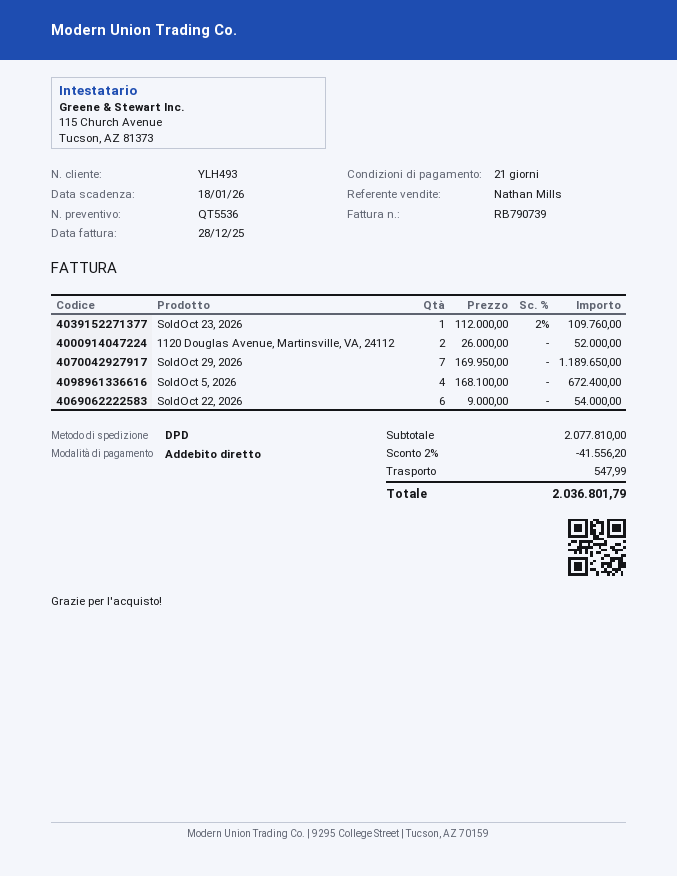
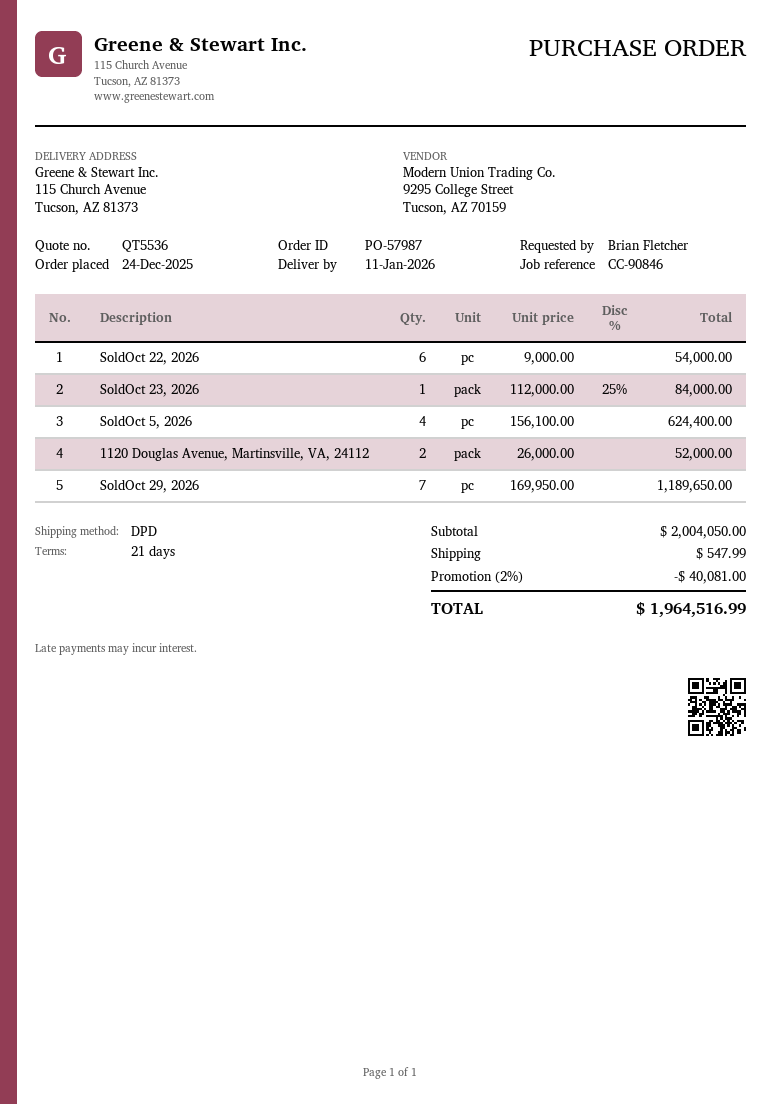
SoldOct 23, 2026: 1 x 112000.00 - 2% = 109760.00 -> 1 x 112000.00 - 25% = 84000.00
SoldOct 5, 2026: 4 x 168100.00 = 672400.00 -> 4 x 156100.00 = 624400.00
subtotal: 2077810.00 -> 2004050.00
discount: 2% = 41556.20 -> 2% = 40081.00
total: 2036801.79 -> 1964516.99

